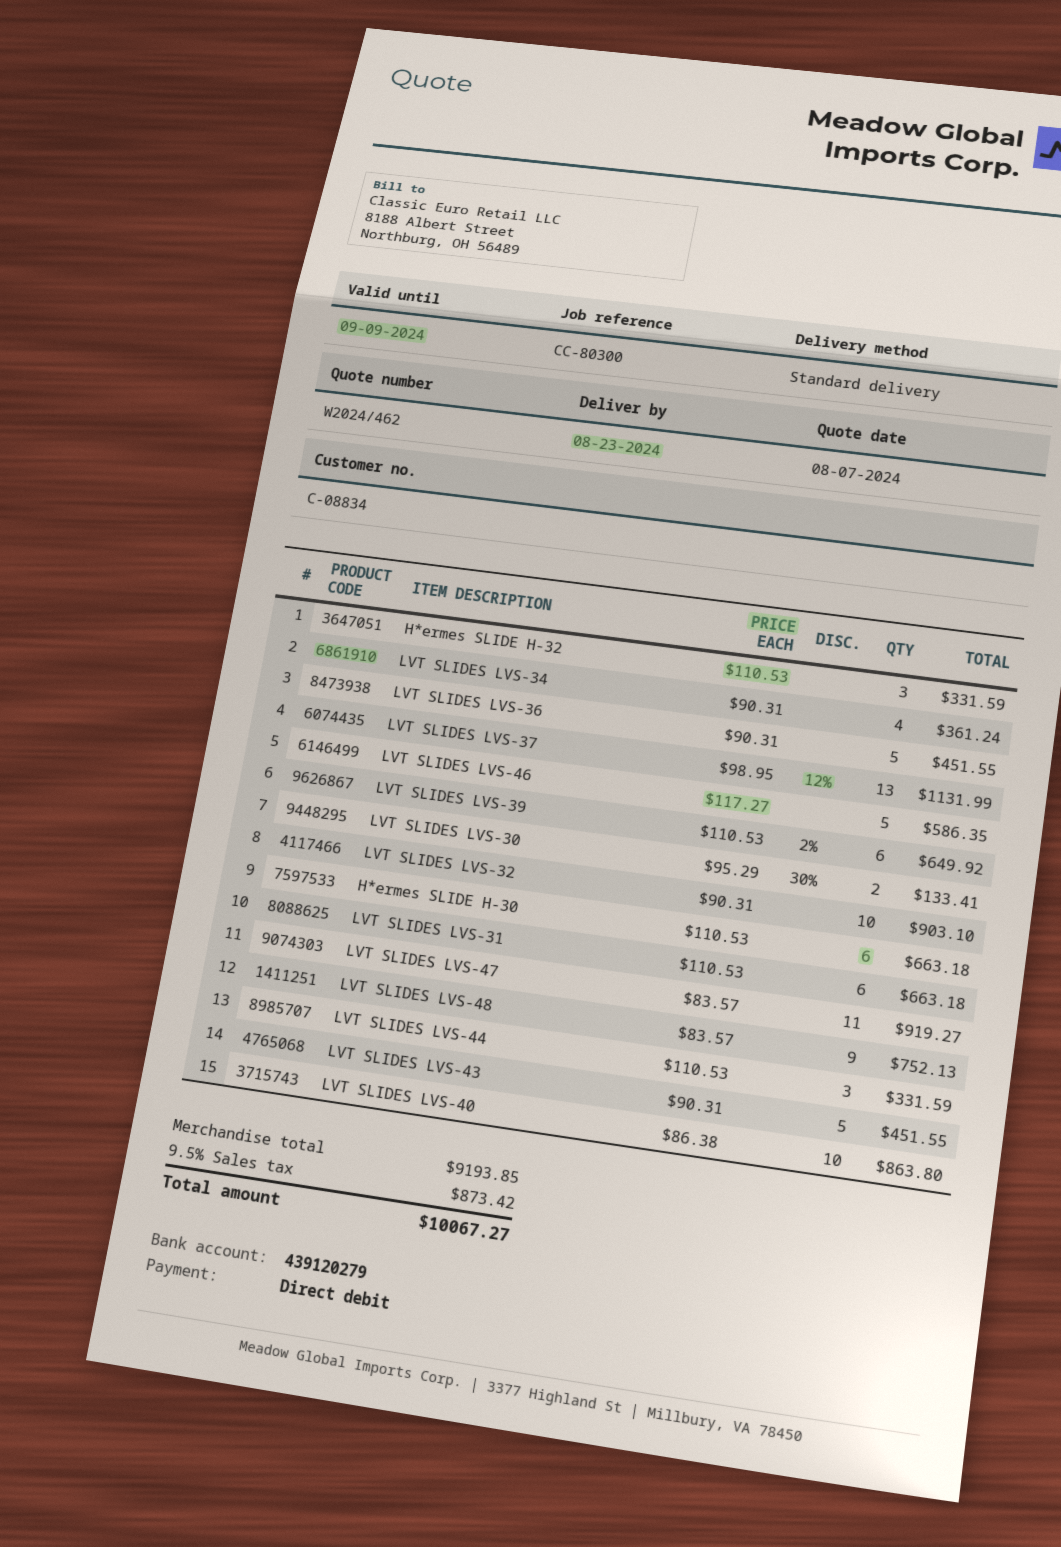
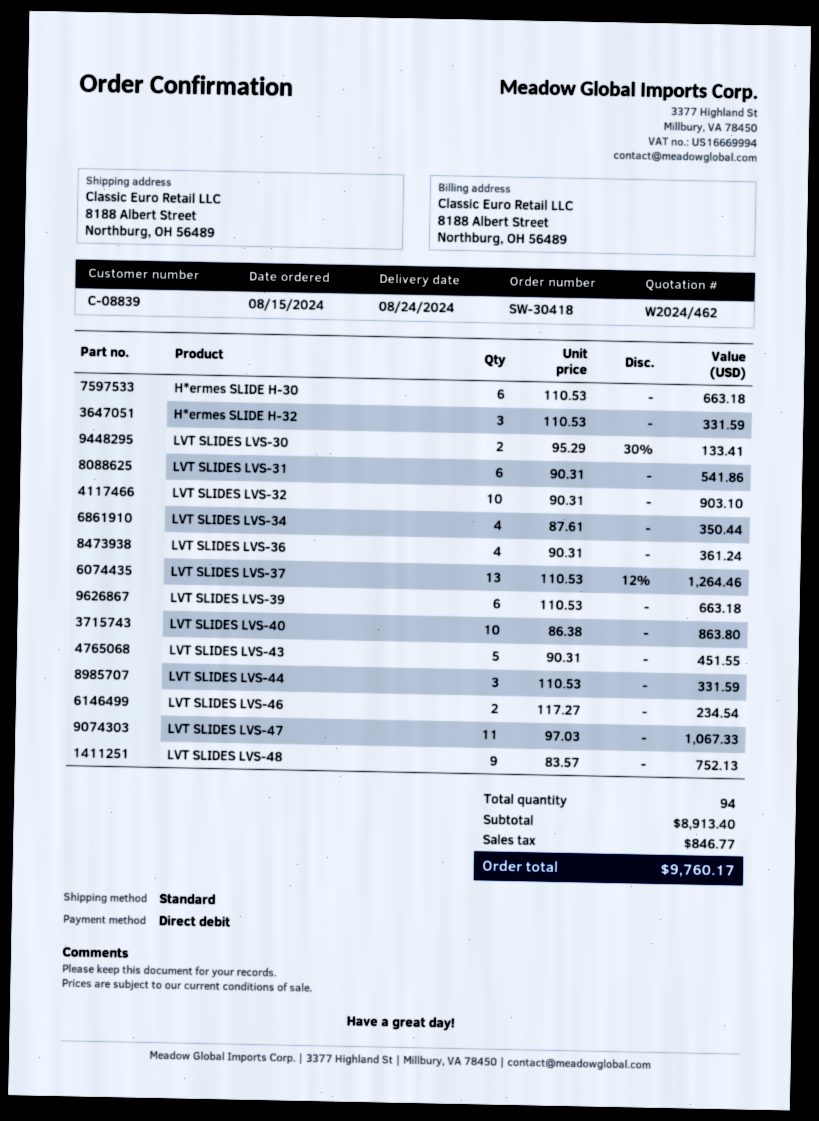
delivery date: 2024-08-23 -> 2024-08-24
customer number: C-08834 -> C-08839
LVT SLIDES LVS-34: 4 x 90.31 = 361.24 -> 4 x 87.61 = 350.44
LVT SLIDES LVS-36: 5 x 90.31 = 451.55 -> 4 x 90.31 = 361.24
LVT SLIDES LVS-37: 13 x 98.95 - 12% = 1131.99 -> 13 x 110.53 - 12% = 1264.46
LVT SLIDES LVS-46: 5 x 117.27 = 586.35 -> 2 x 117.27 = 234.54
LVT SLIDES LVS-39: 6 x 110.53 - 2% = 649.92 -> 6 x 110.53 = 663.18
LVT SLIDES LVS-31: 6 x 110.53 = 663.18 -> 6 x 90.31 = 541.86
LVT SLIDES LVS-47: 11 x 83.57 = 919.27 -> 11 x 97.03 = 1067.33
subtotal: 9193.85 -> 8913.40
tax: 873.42 -> 846.77
total: 10067.27 -> 9760.17

